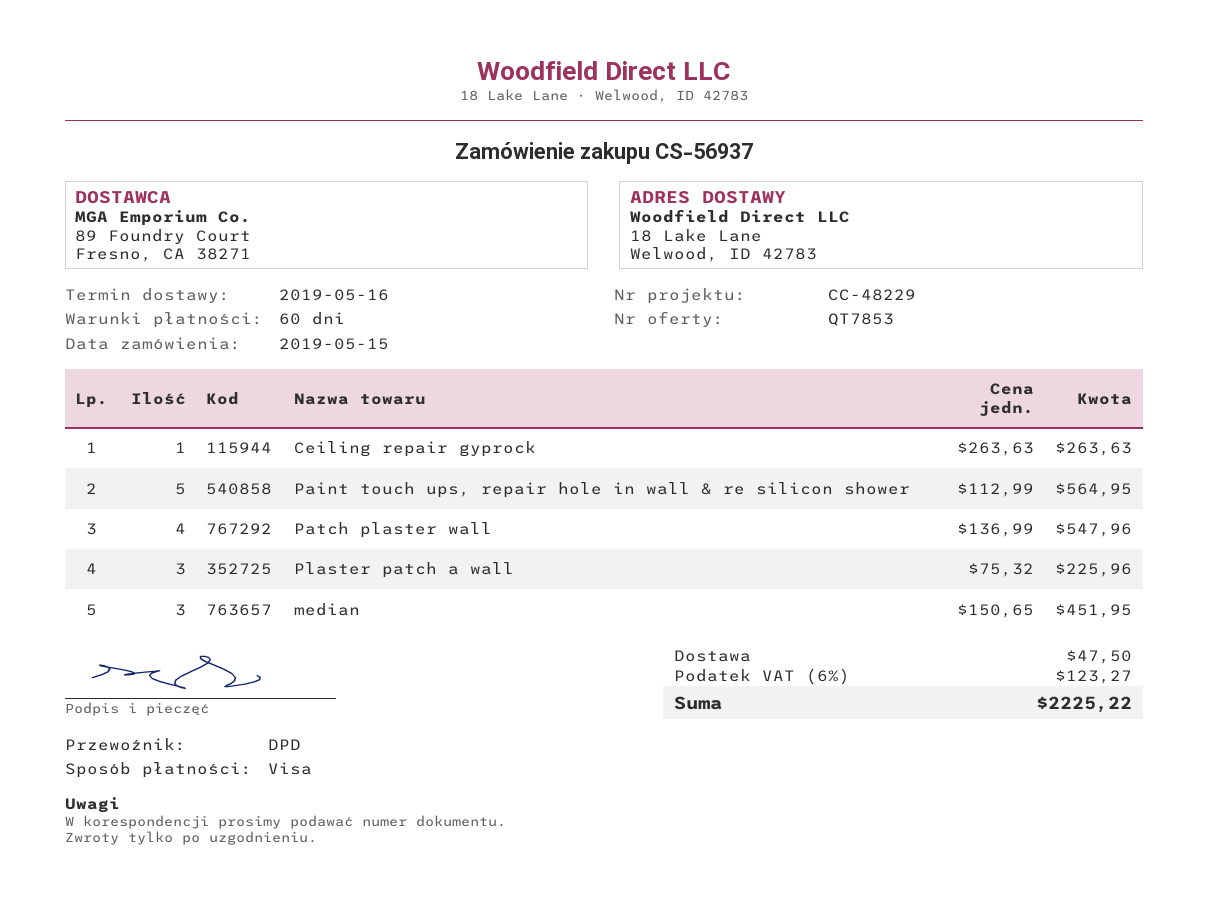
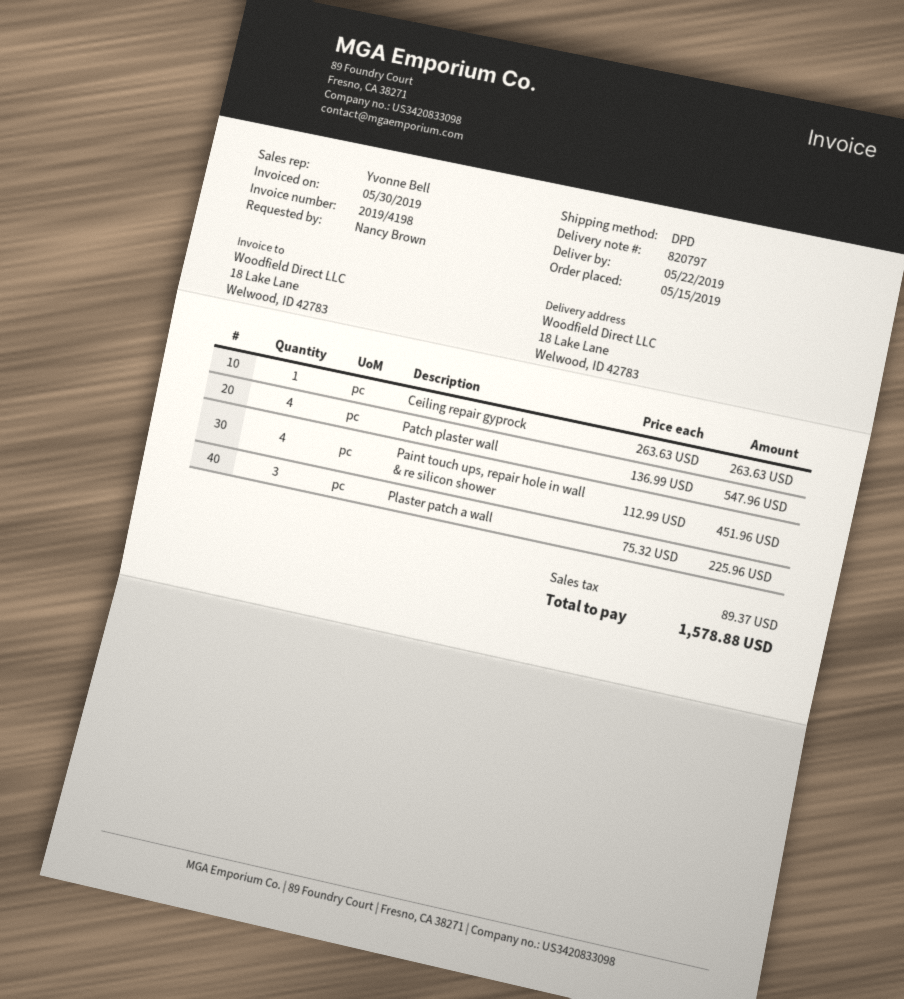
delivery date: 2019-05-16 -> 2019-05-22
Paint touch ups, repair hole in wall & re silicon shower: 5 x 112.99 = 564.95 -> 4 x 112.99 = 451.96
median: 3 x 150.65 = 451.95 -> none
shipping: 47.50 -> none
tax: 123.27 -> 89.37
total: 2225.22 -> 1578.88

